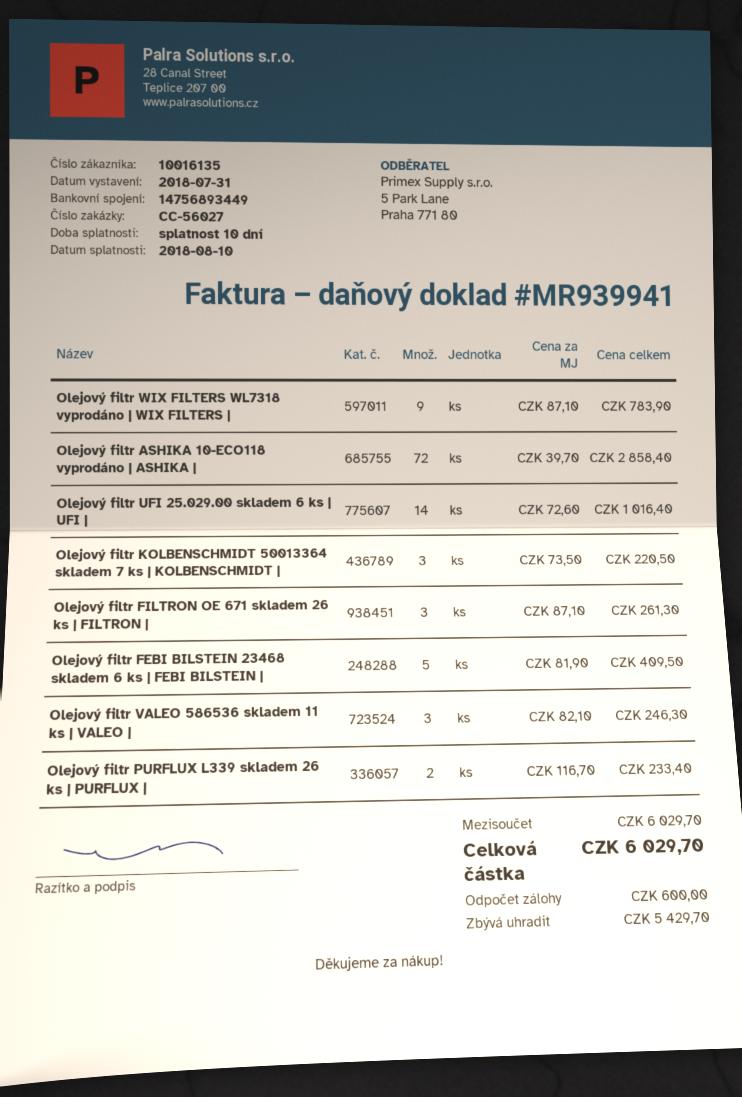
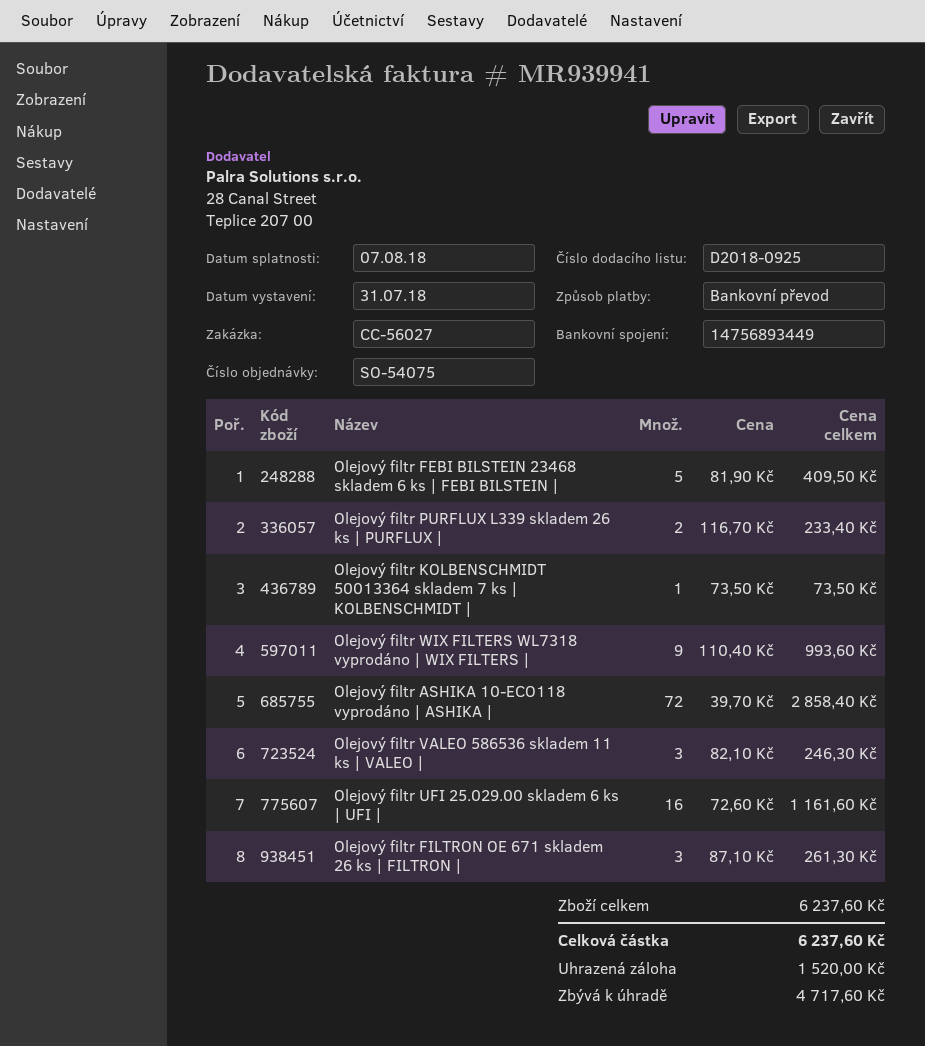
due date: 2018-08-10 -> 2018-08-07
Olejový filtr WIX FILTERS WL7318 vyprodáno | WIX FILTERS |: 9 x 87.10 = 783.90 -> 9 x 110.40 = 993.60
Olejový filtr UFI 25.029.00 skladem 6 ks | UFI |: 14 x 72.60 = 1016.40 -> 16 x 72.60 = 1161.60
Olejový filtr KOLBENSCHMIDT 50013364 skladem 7 ks | KOLBENSCHMIDT |: 3 x 73.50 = 220.50 -> 1 x 73.50 = 73.50
subtotal: 6029.70 -> 6237.60
total: 6029.70 -> 6237.60
deposit: 600.00 -> 1520.00
balance: 5429.70 -> 4717.60

